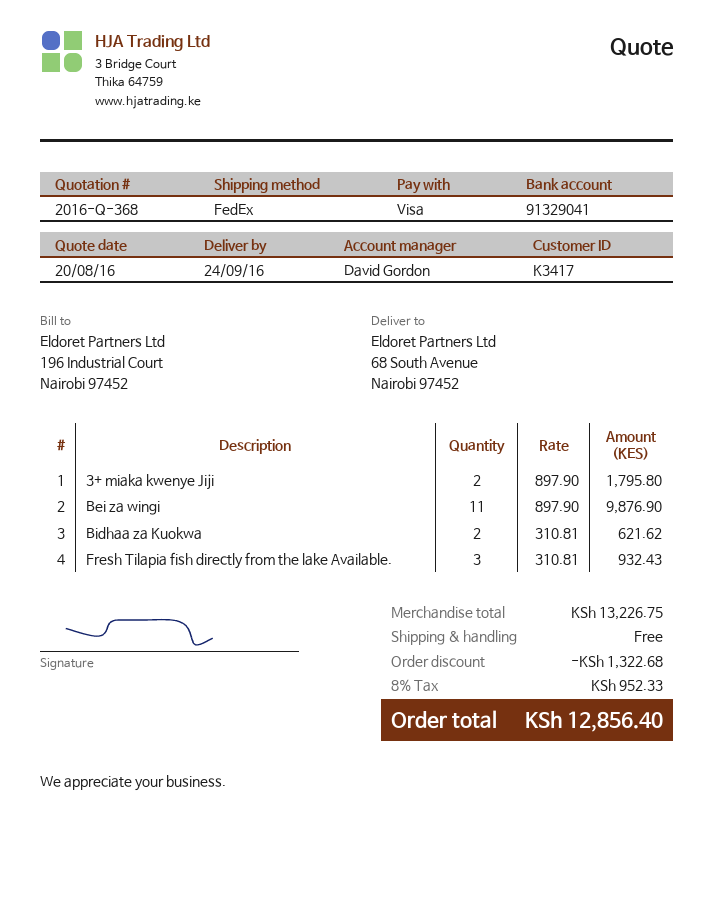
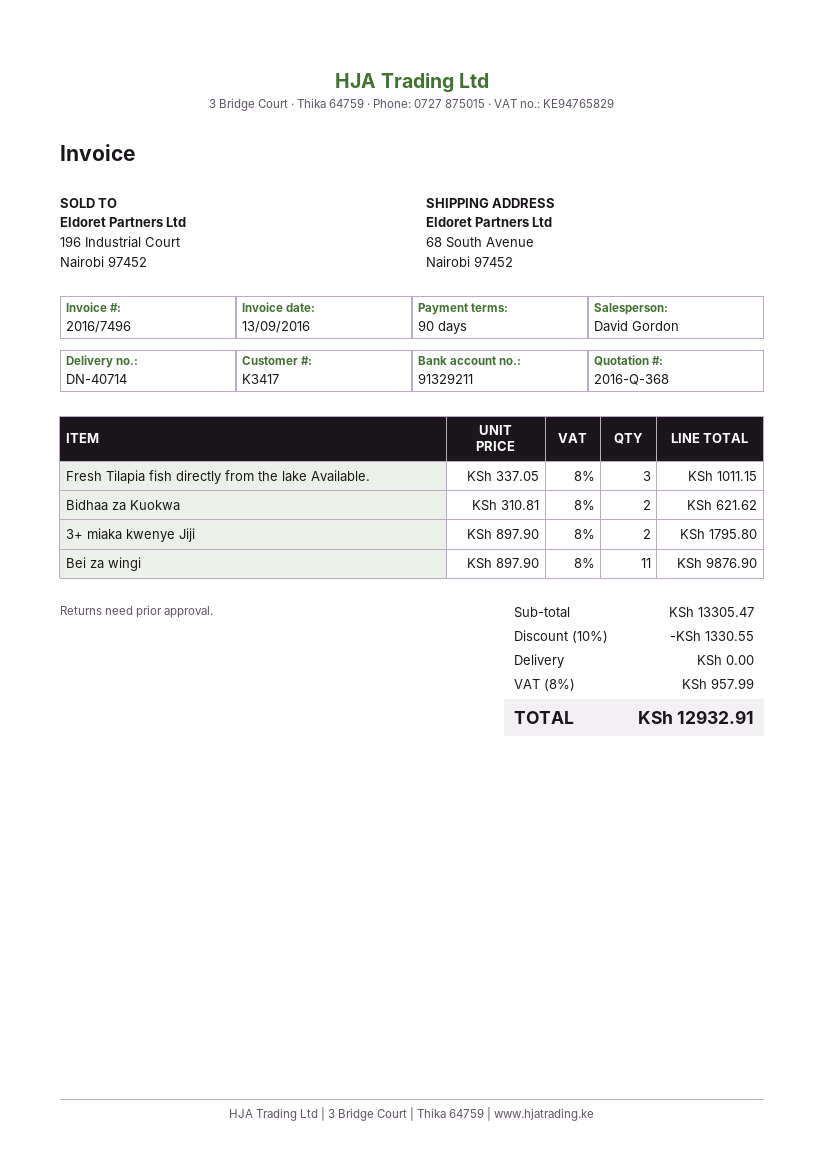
bank account: 91329041 -> 91329211
Fresh Tilapia fish directly from the lake Available.: 3 x 310.81 = 932.43 -> 3 x 337.05 = 1011.15
subtotal: 13226.75 -> 13305.47
discount: 1322.68 -> 1330.55
tax: 8% = 952.33 -> 8% = 957.99
total: 12856.40 -> 12932.91

